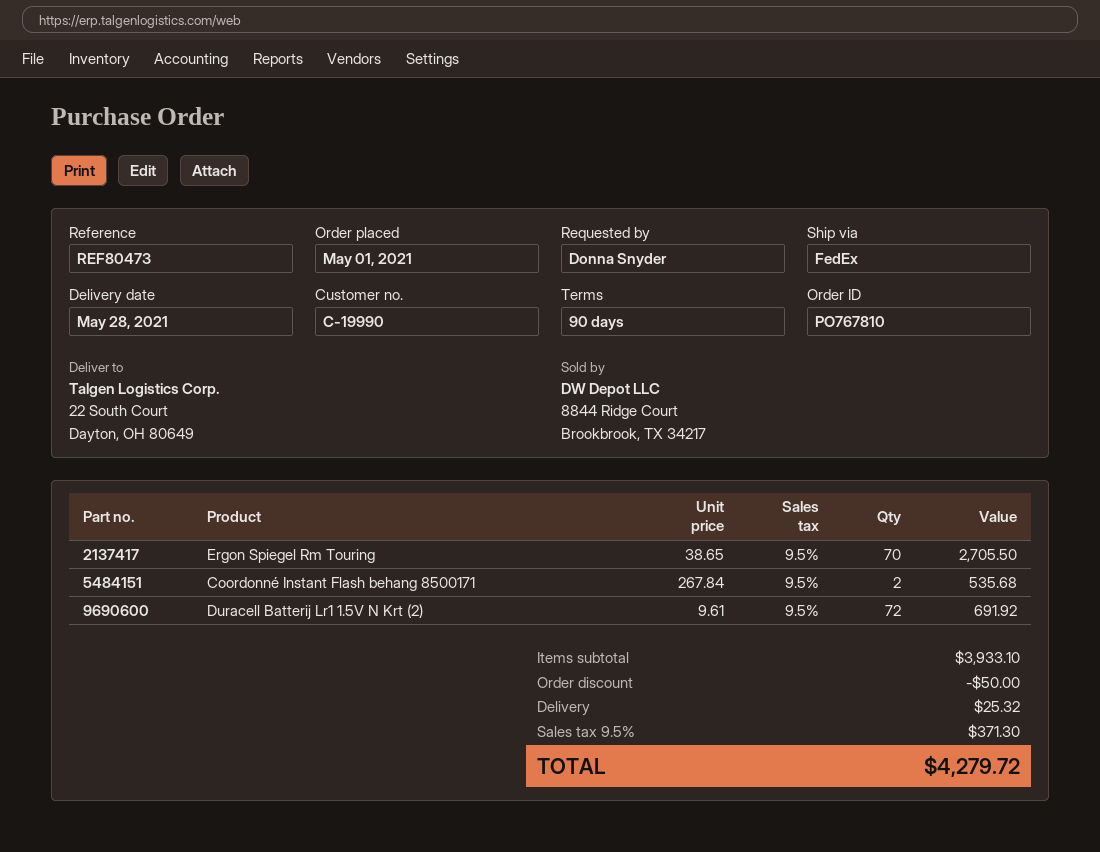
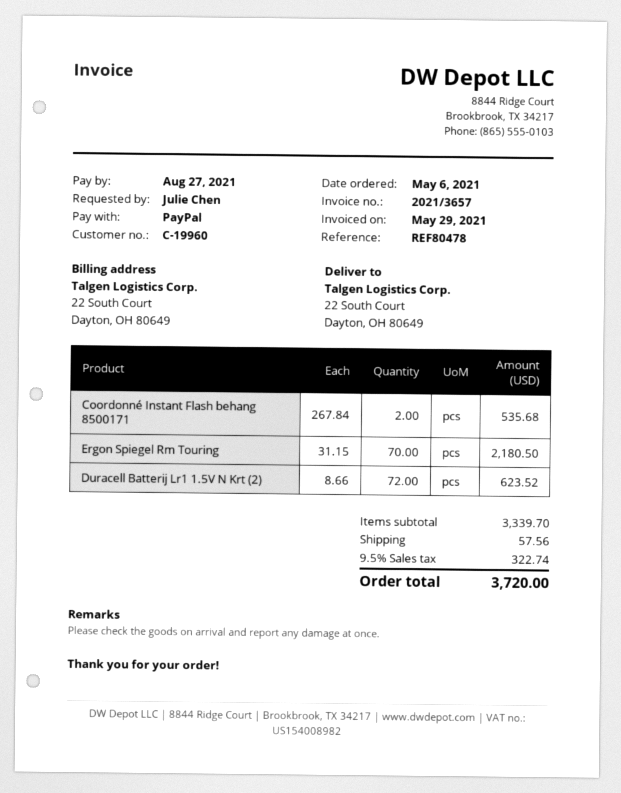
order date: 2021-05-01 -> 2021-05-06
customer number: C-19990 -> C-19960
reference: REF80473 -> REF80478
ordered by: Donna Snyder -> Julie Chen
Ergon Spiegel Rm Touring: 70 x 38.65 = 2705.50 -> 70 x 31.15 = 2180.50
Duracell Batterij Lr1 1.5V N Krt (2): 72 x 9.61 = 691.92 -> 72 x 8.66 = 623.52
subtotal: 3933.10 -> 3339.70
discount: 50.00 -> none
shipping: 25.32 -> 57.56
tax: 9.5% = 371.30 -> 9.5% = 322.74
total: 4279.72 -> 3720.00

